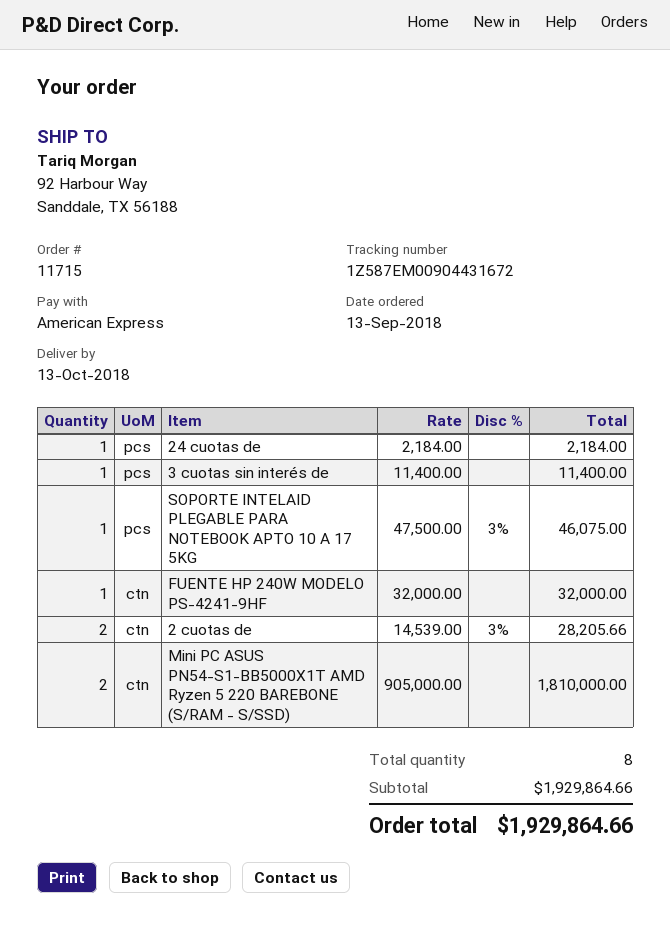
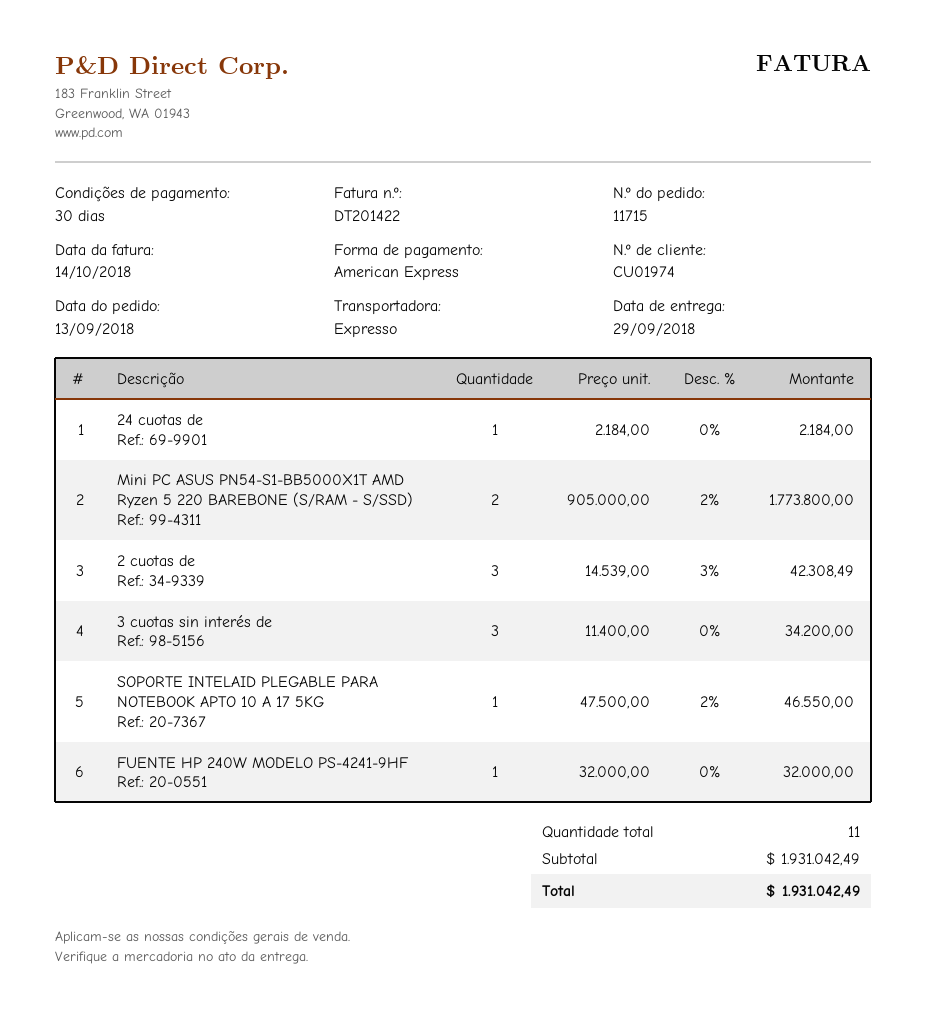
delivery date: 2018-10-13 -> 2018-09-29
3 cuotas sin interés de: 1 x 11400.00 = 11400.00 -> 3 x 11400.00 = 34200.00
SOPORTE INTELAID PLEGABLE PARA NOTEBOOK APTO 10 A 17 5KG: 1 x 47500.00 - 3% = 46075.00 -> 1 x 47500.00 - 2% = 46550.00
2 cuotas de: 2 x 14539.00 - 3% = 28205.66 -> 3 x 14539.00 - 3% = 42308.49
Mini PC ASUS PN54-S1-BB5000X1T AMD Ryzen 5 220 BAREBONE (S/RAM - S/SSD): 2 x 905000.00 = 1810000.00 -> 2 x 905000.00 - 2% = 1773800.00
total quantity: 8 -> 11
subtotal: 1929864.66 -> 1931042.49
total: 1929864.66 -> 1931042.49

